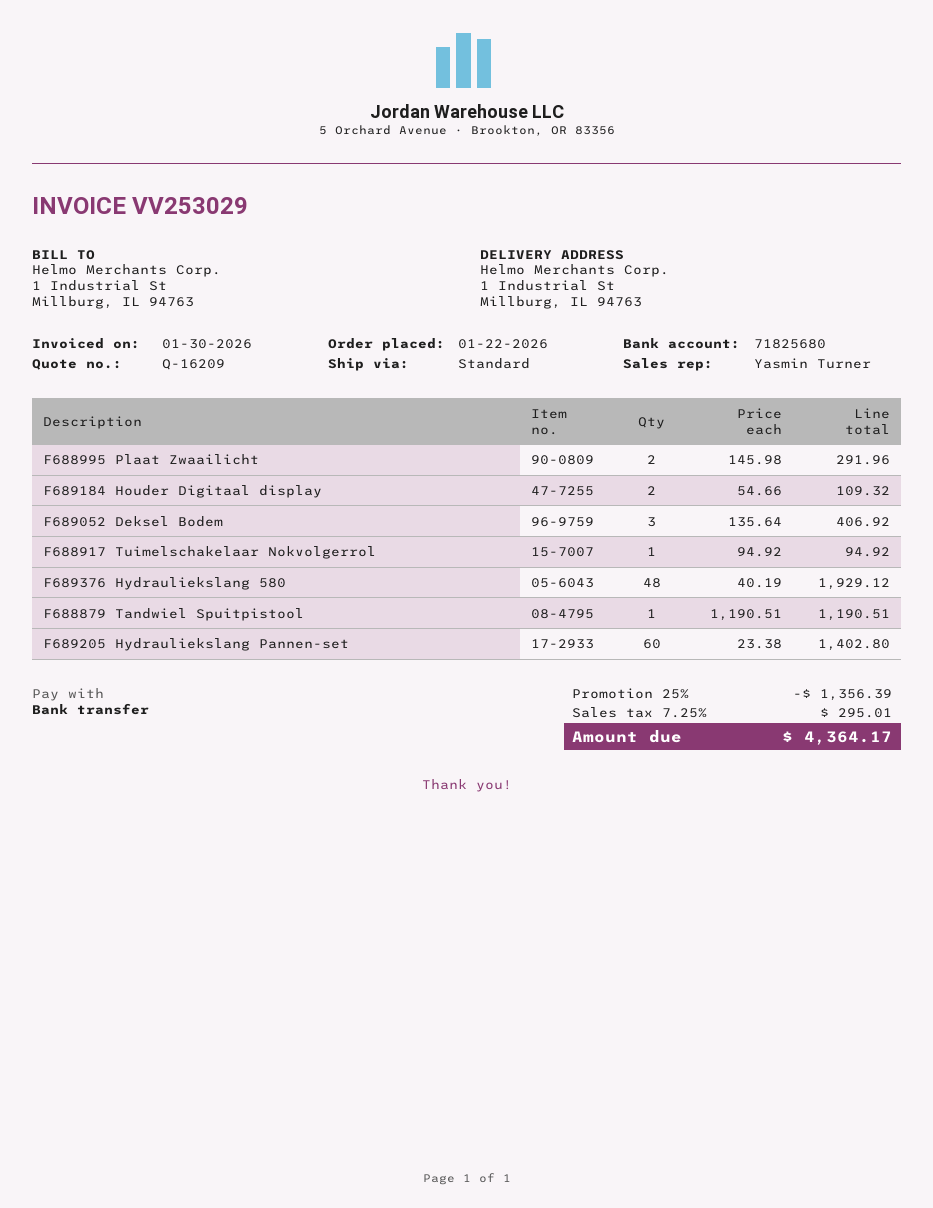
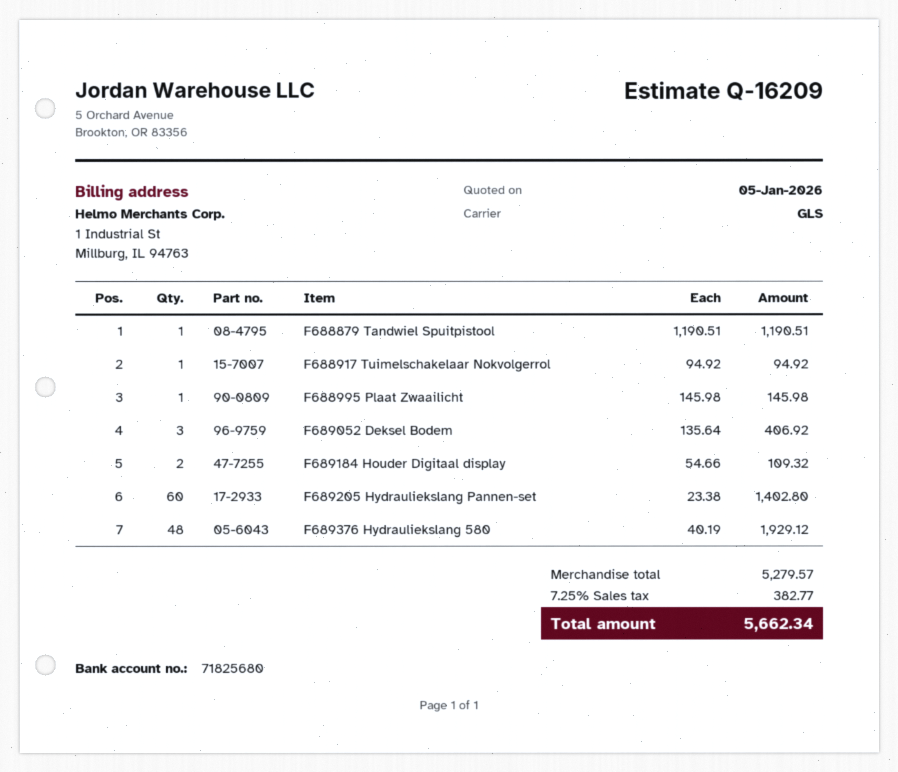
shipping method: standard -> GLS
F688995 Plaat Zwaailicht: 2 x 145.98 = 291.96 -> 1 x 145.98 = 145.98
discount: 25% = 1356.39 -> none
tax: 7.25% = 295.01 -> 7.25% = 382.77
total: 4364.17 -> 5662.34

